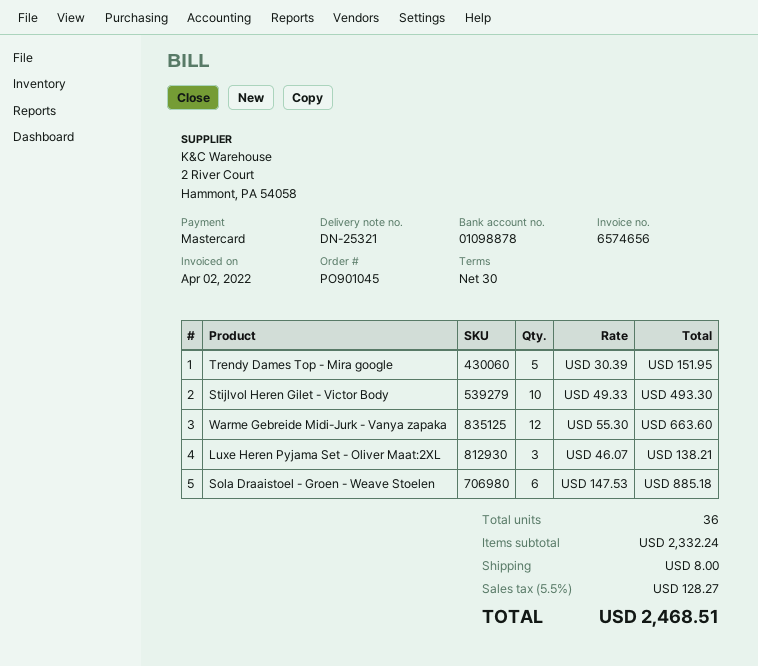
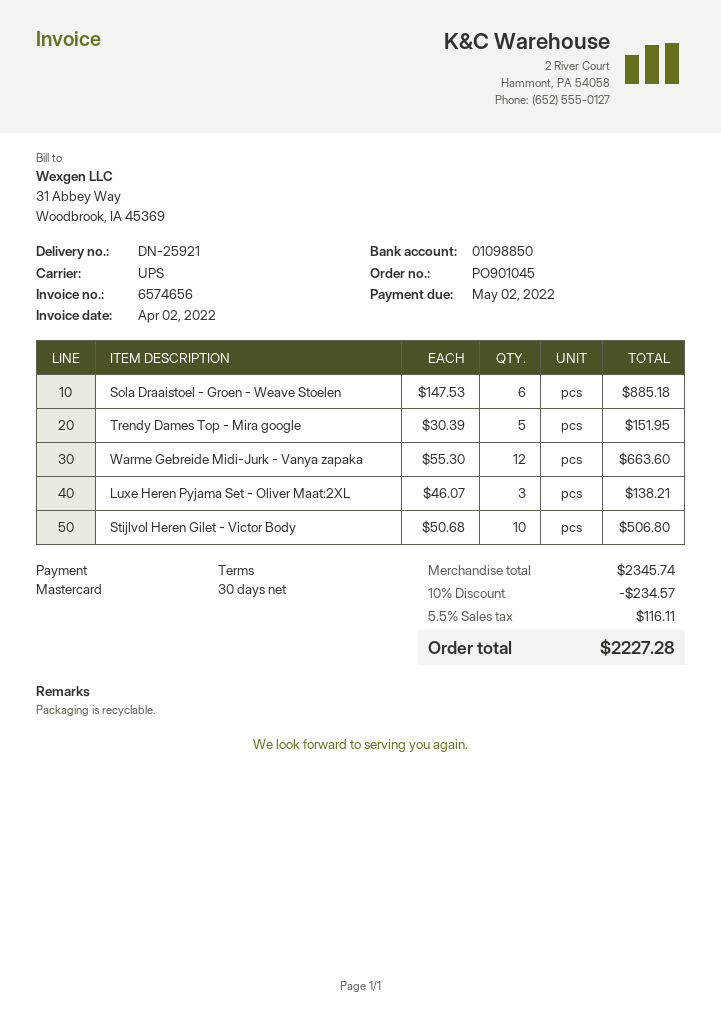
delivery note number: DN-25321 -> DN-25921
bank account: 01098878 -> 01098850
Stijlvol Heren Gilet - Victor Body: 10 x 49.33 = 493.30 -> 10 x 50.68 = 506.80
subtotal: 2332.24 -> 2345.74
discount: none -> 10% = 234.57
shipping: 8.00 -> none
tax: 5.5% = 128.27 -> 5.5% = 116.11
total: 2468.51 -> 2227.28

